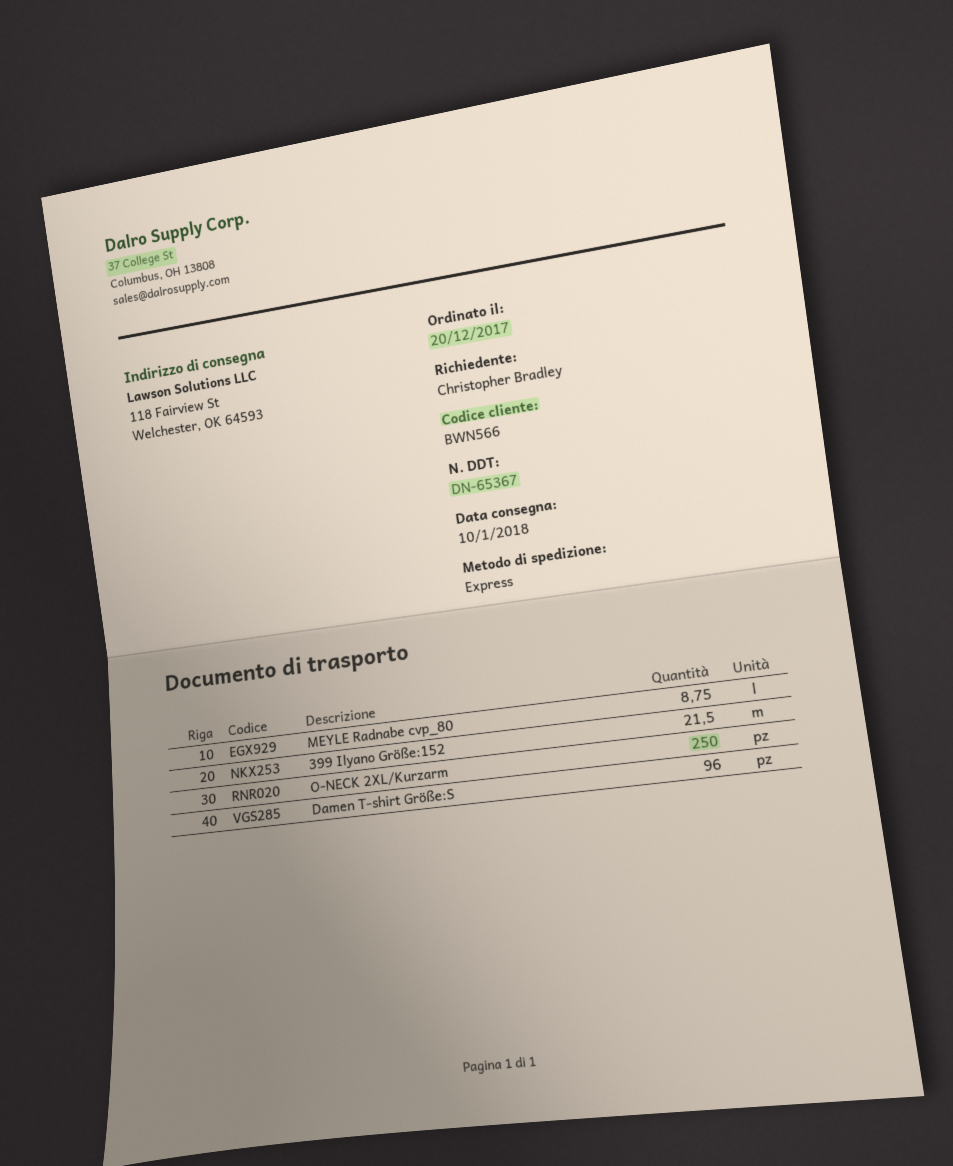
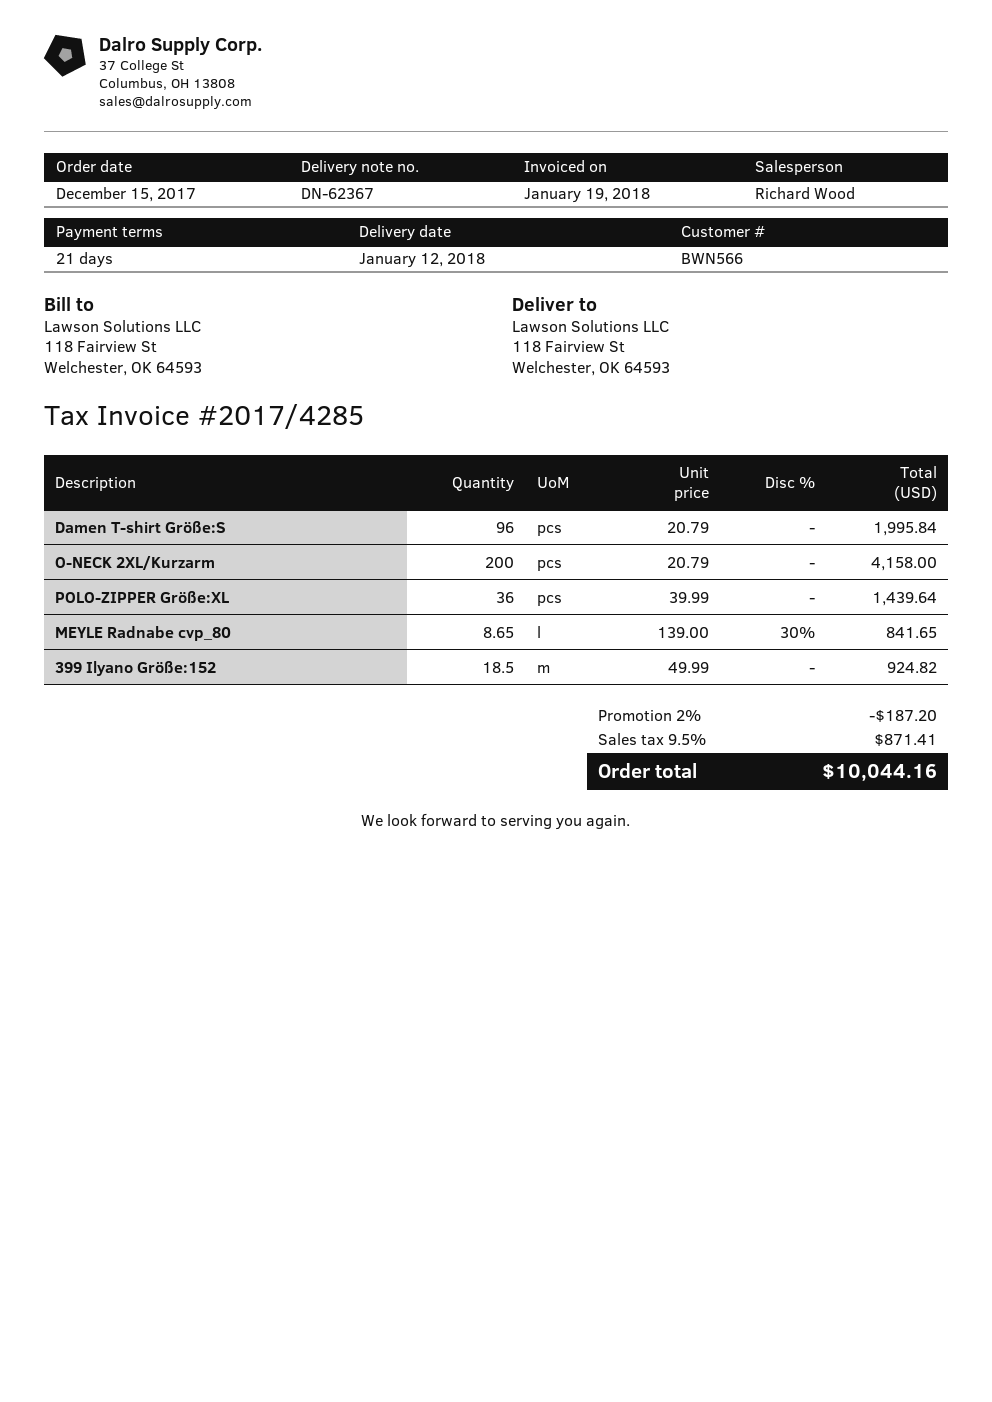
order date: 2017-12-20 -> 2017-12-15
delivery note number: DN-65367 -> DN-62367
delivery date: 2018-01-10 -> 2018-01-12
MEYLE Radnabe cvp_80: 8.75 -> 8.65
399 Ilyano Größe:152: 21.5 -> 18.5
O-NECK 2XL/Kurzarm: 250 -> 200
POLO-ZIPPER Größe:XL: none -> 36

